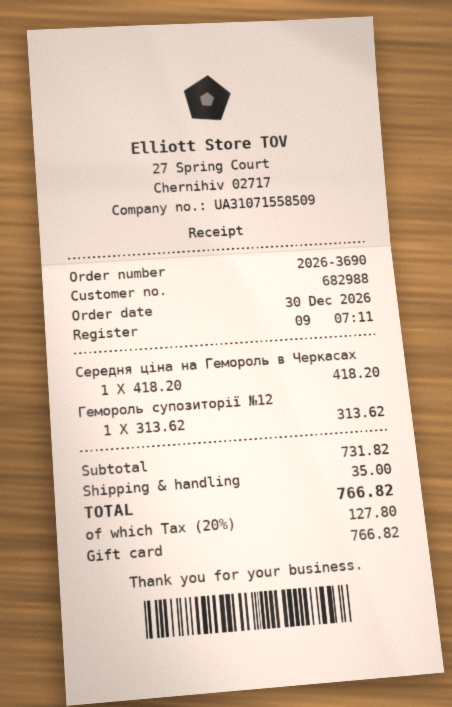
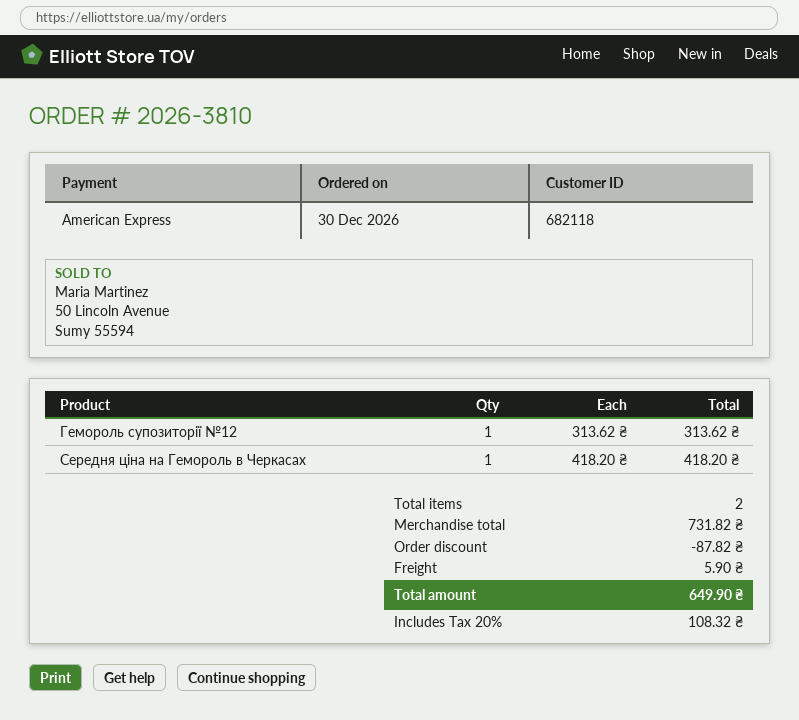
order number: 2026-3690 -> 2026-3810
customer number: 682988 -> 682118
payment method: gift card -> American Express
discount: none -> 87.82
shipping: 35.00 -> 5.90
tax: 20% = 127.80 -> 20% = 108.32
total: 766.82 -> 649.90

